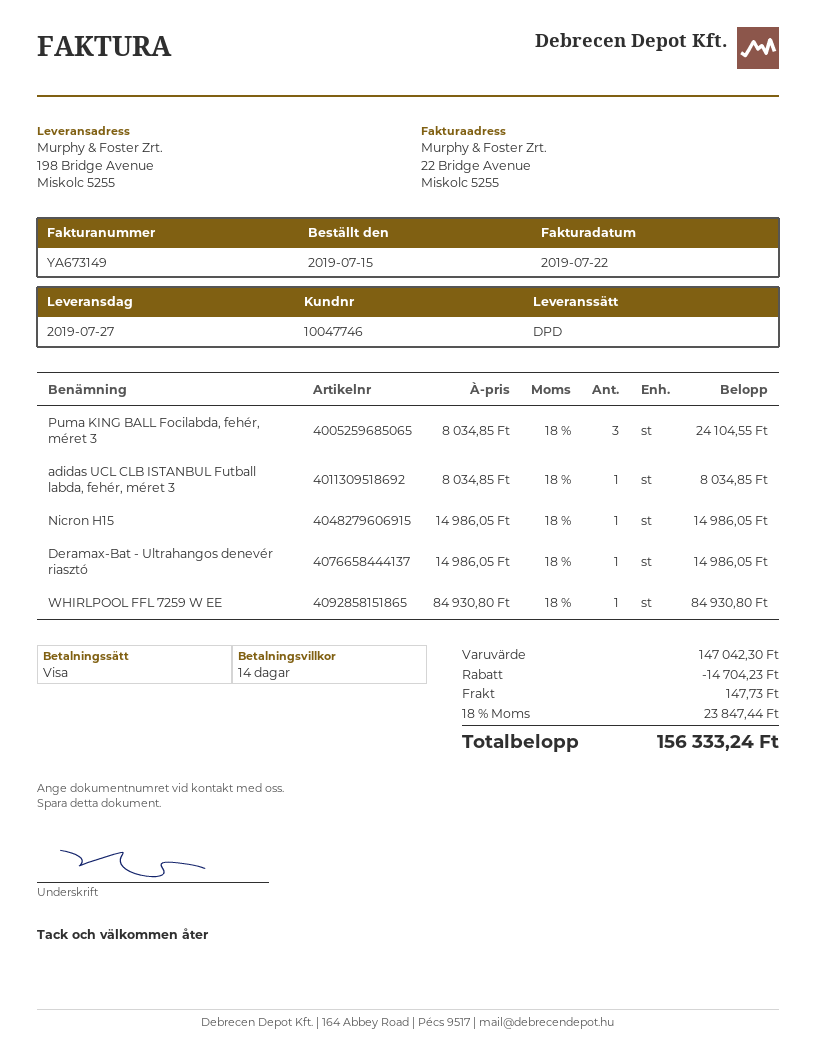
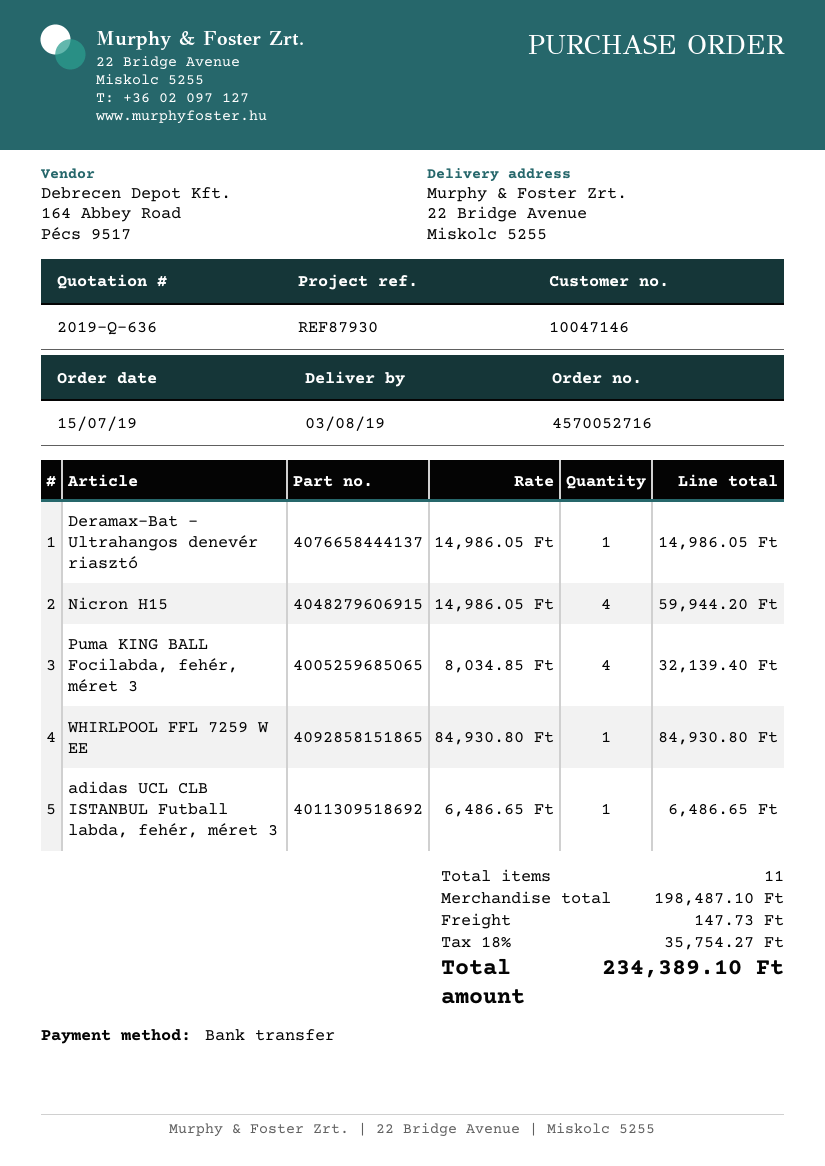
delivery date: 2019-07-27 -> 2019-08-03
customer number: 10047746 -> 10047146
payment method: Visa -> bank transfer
ship to: 198 Bridge Avenue, Miskolc 5255 -> 22 Bridge Avenue, Miskolc 5255
Puma KING BALL Focilabda, fehér, méret 3: 3 x 8034.85 = 24104.55 -> 4 x 8034.85 = 32139.40
adidas UCL CLB ISTANBUL Futball labda, fehér, méret 3: 1 x 8034.85 = 8034.85 -> 1 x 6486.65 = 6486.65
Nicron H15: 1 x 14986.05 = 14986.05 -> 4 x 14986.05 = 59944.20
subtotal: 147042.30 -> 198487.10
discount: 14704.23 -> none
tax: 18% = 23847.44 -> 18% = 35754.27
total: 156333.24 -> 234389.10

